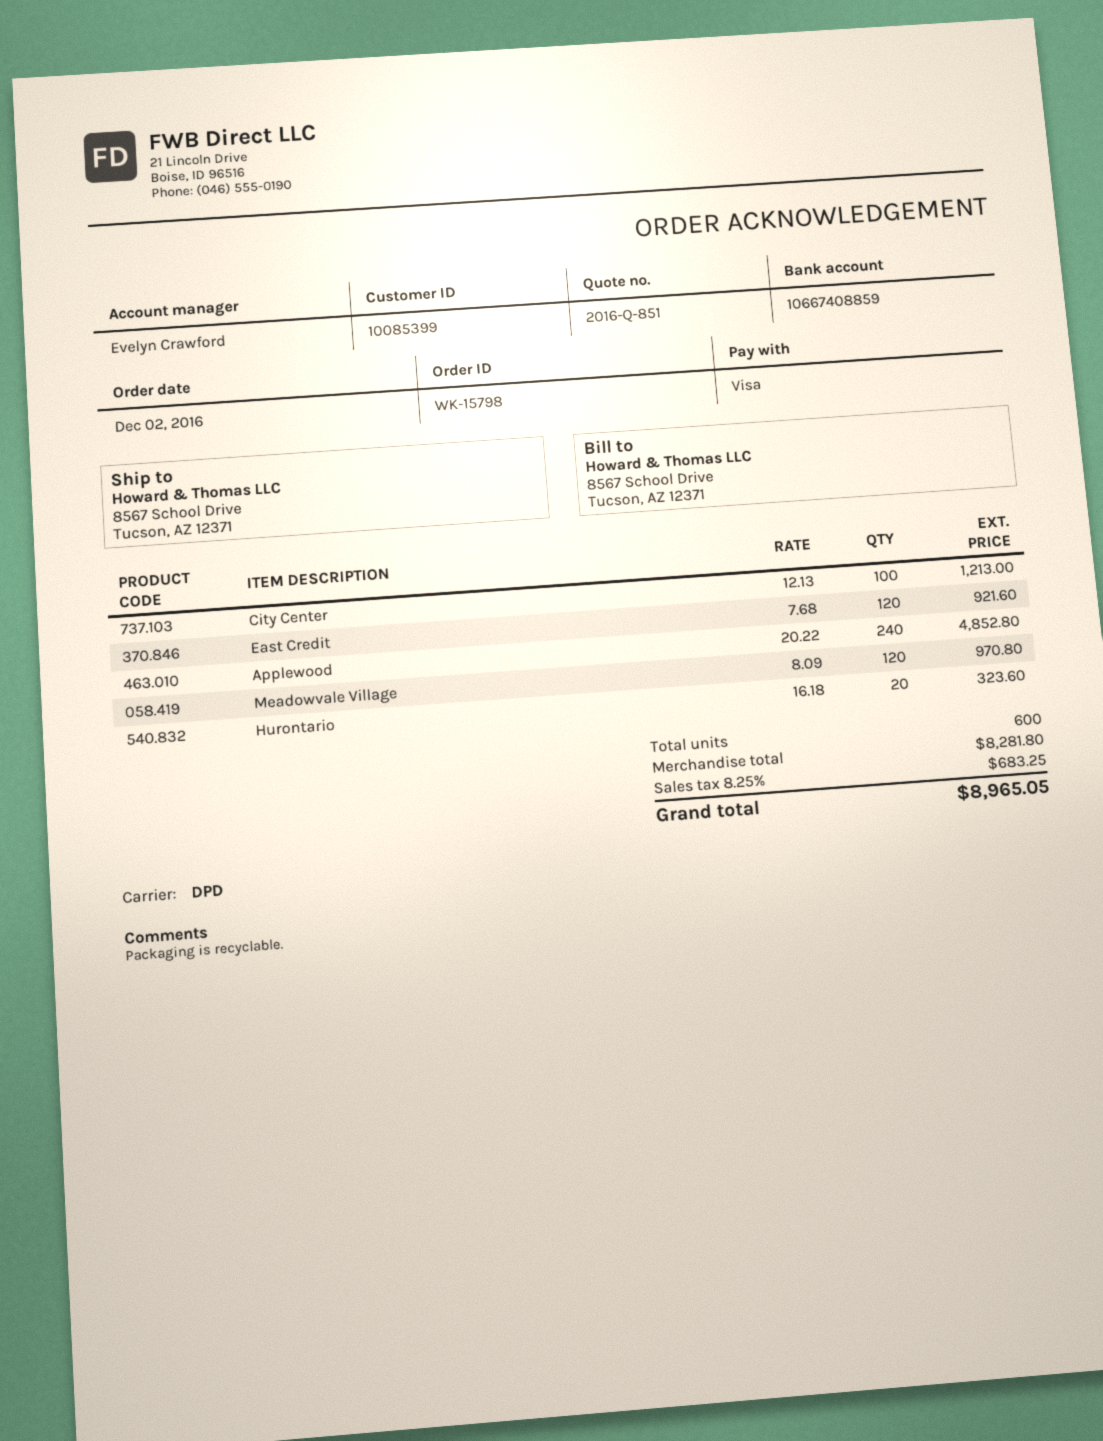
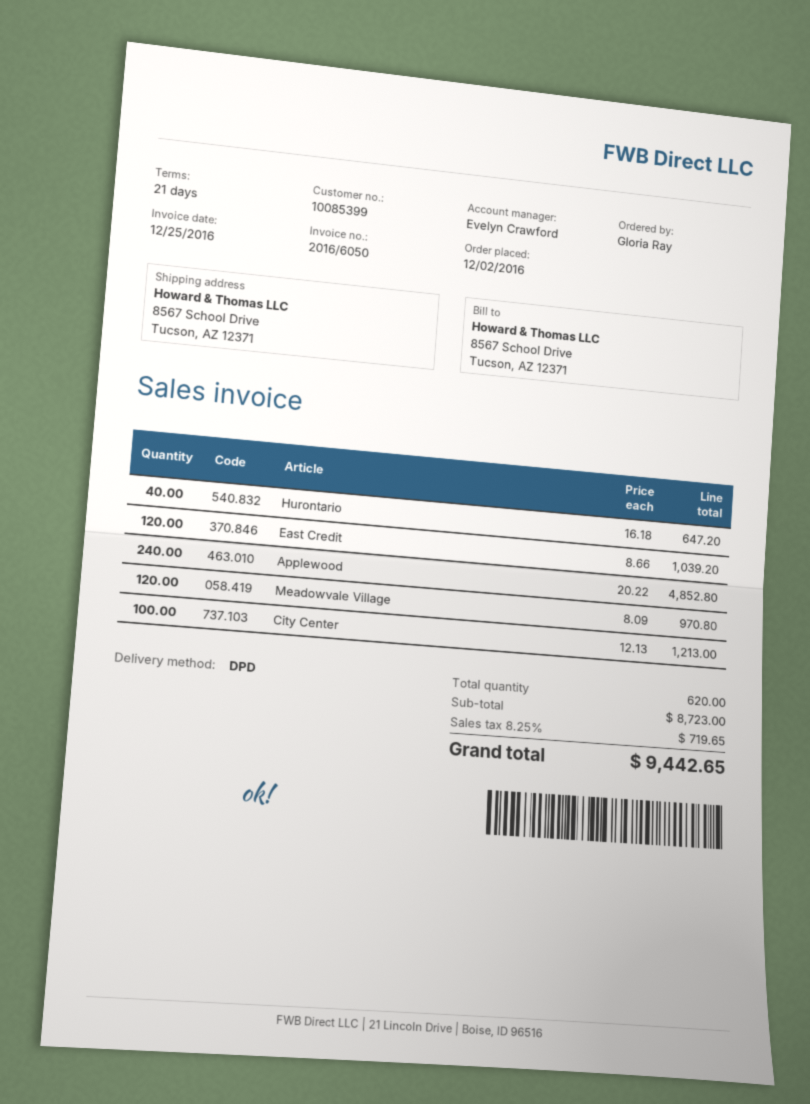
East Credit: 120 x 7.68 = 921.60 -> 120 x 8.66 = 1039.20
Hurontario: 20 x 16.18 = 323.60 -> 40 x 16.18 = 647.20
total quantity: 600 -> 620
subtotal: 8281.80 -> 8723.00
tax: 8.25% = 683.25 -> 8.25% = 719.65
total: 8965.05 -> 9442.65

